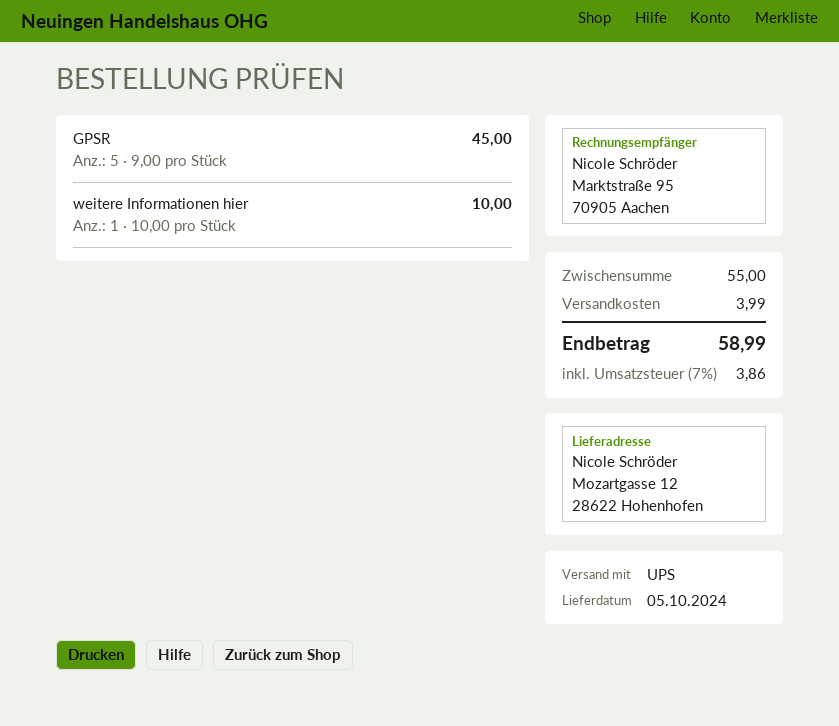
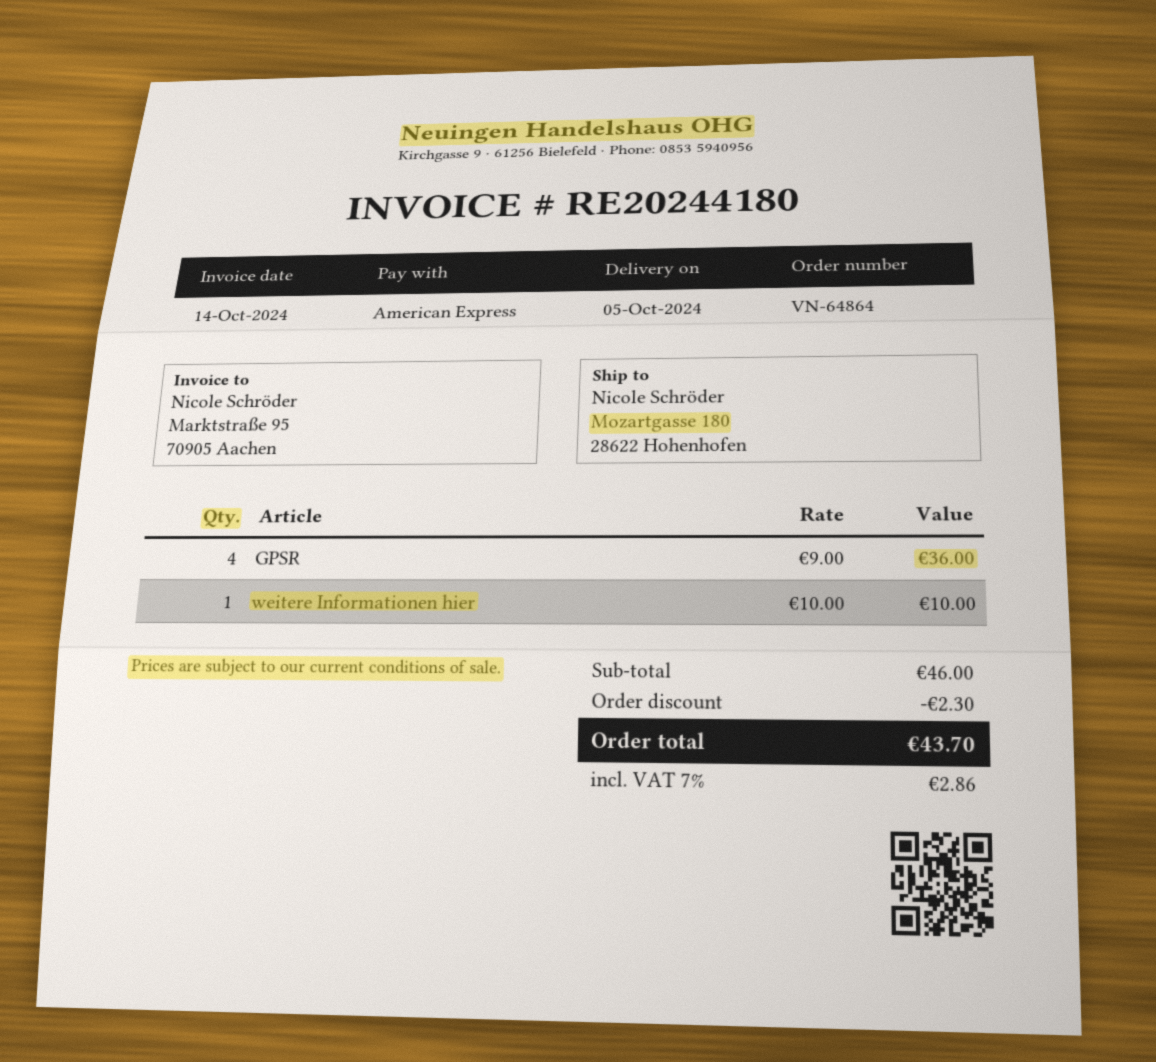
ship to: Mozartgasse 12, 28622 Hohenhofen -> Mozartgasse 180, 28622 Hohenhofen
GPSR: 5 x 9.00 = 45.00 -> 4 x 9.00 = 36.00
subtotal: 55.00 -> 46.00
discount: none -> 2.30
shipping: 3.99 -> none
tax: 7% = 3.86 -> 7% = 2.86
total: 58.99 -> 43.70

